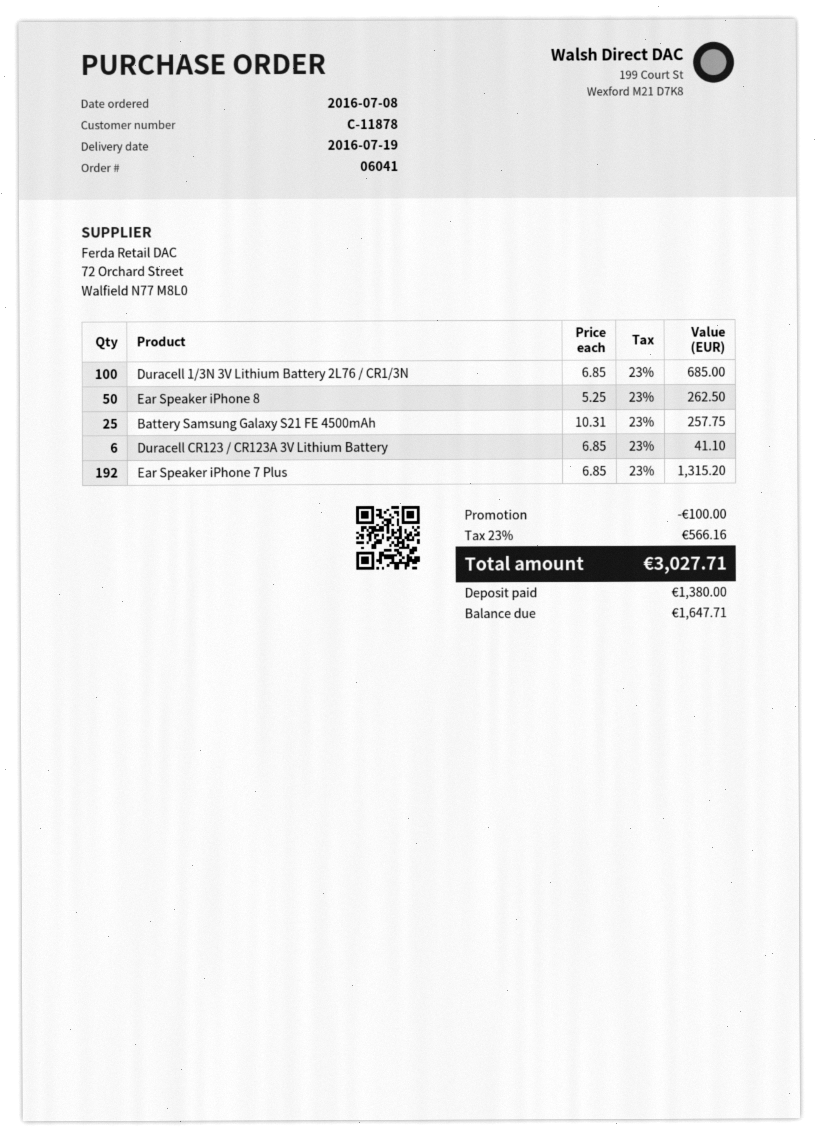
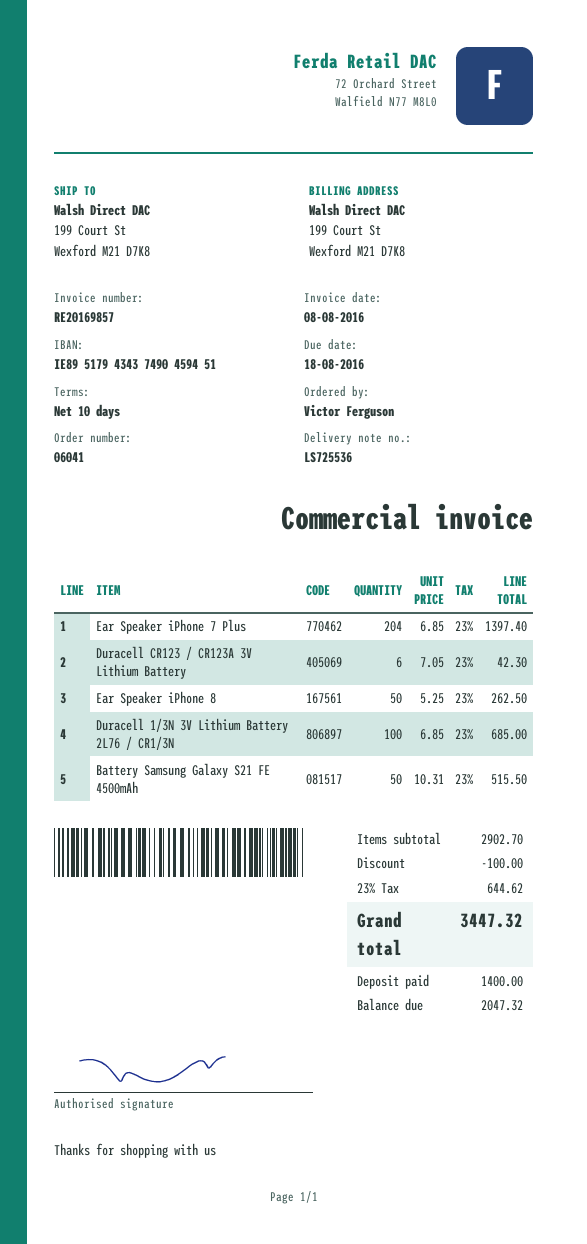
Battery Samsung Galaxy S21 FE 4500mAh: 25 x 10.31 = 257.75 -> 50 x 10.31 = 515.50
Duracell CR123 / CR123A 3V Lithium Battery: 6 x 6.85 = 41.10 -> 6 x 7.05 = 42.30
Ear Speaker iPhone 7 Plus: 192 x 6.85 = 1315.20 -> 204 x 6.85 = 1397.40
tax: 23% = 566.16 -> 23% = 644.62
total: 3027.71 -> 3447.32
deposit: 1380.00 -> 1400.00
balance: 1647.71 -> 2047.32

